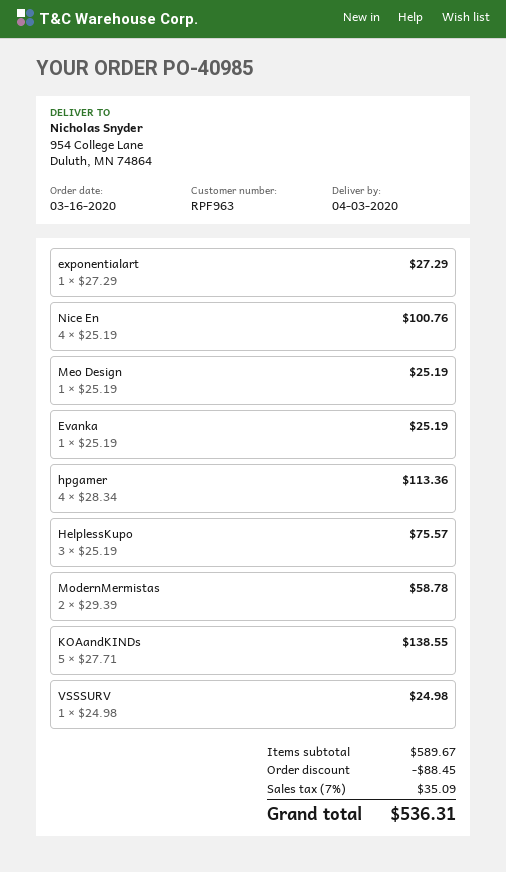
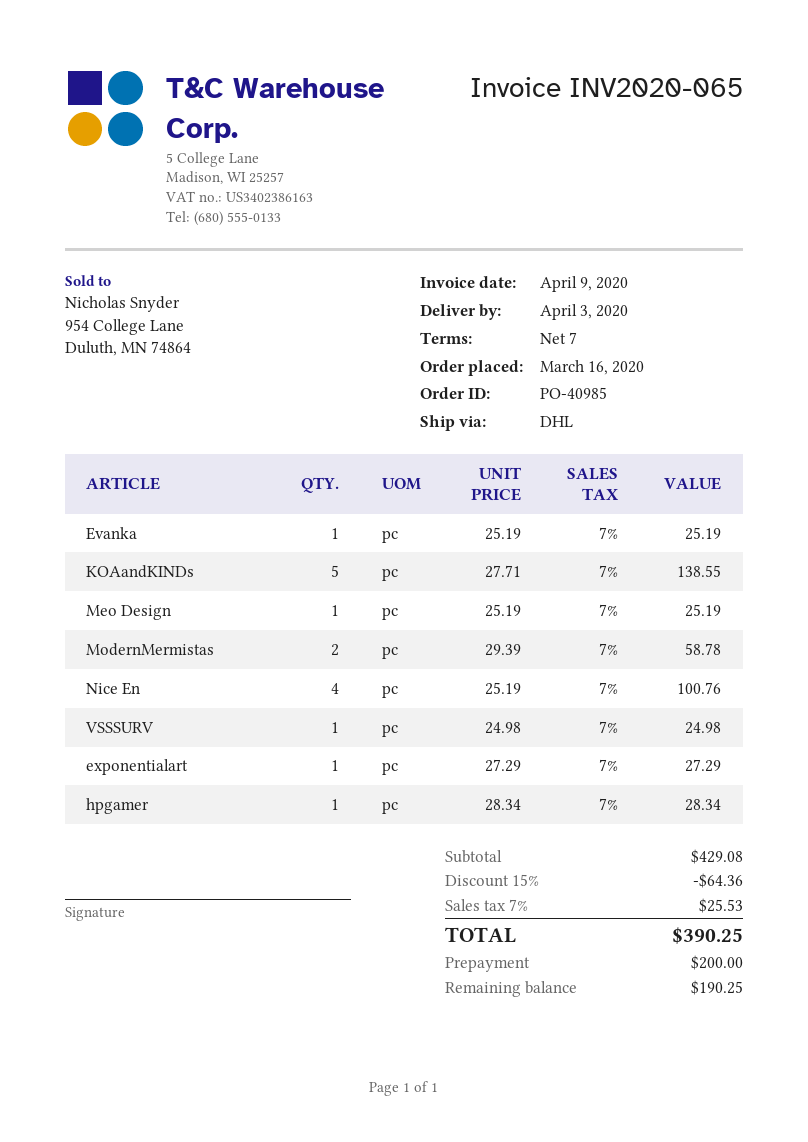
hpgamer: 4 x 28.34 = 113.36 -> 1 x 28.34 = 28.34
HelplessKupo: 3 x 25.19 = 75.57 -> none
subtotal: 589.67 -> 429.08
discount: 88.45 -> 64.36
tax: 7% = 35.09 -> 7% = 25.53
total: 536.31 -> 390.25

